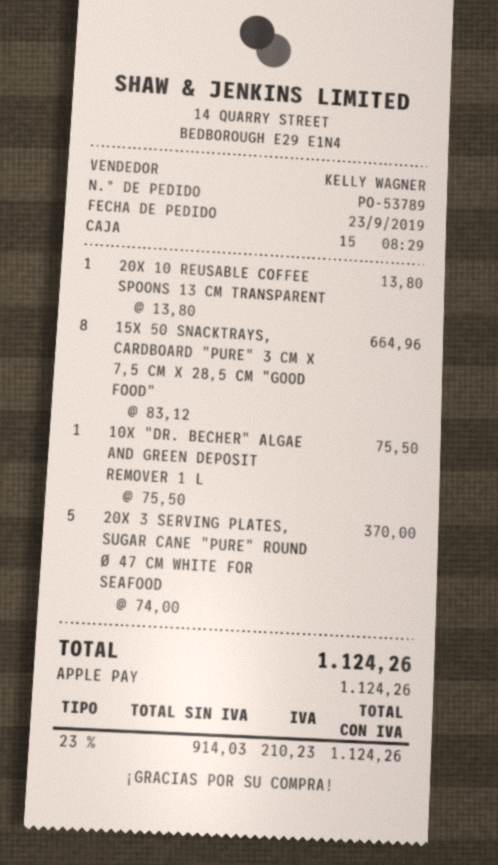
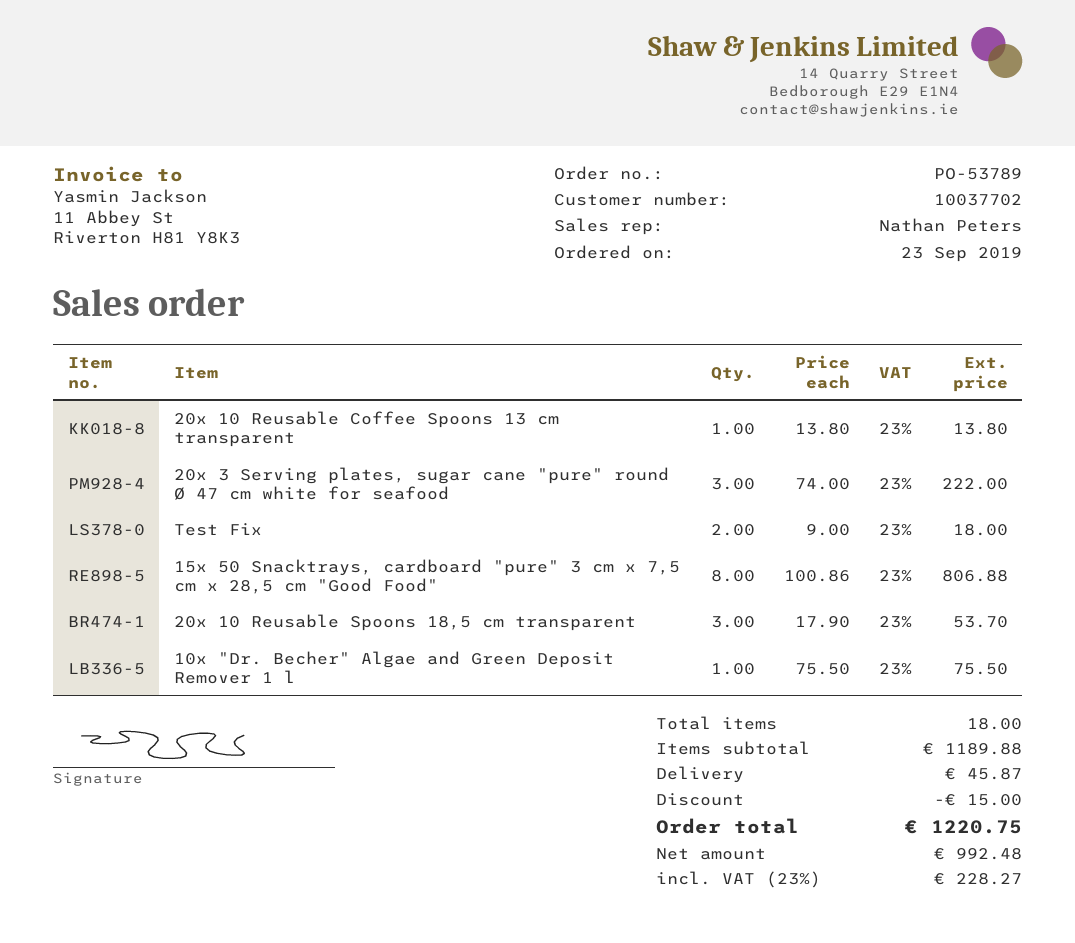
sales rep: KELLY WAGNER -> Nathan Peters
15X 50 SNACKTRAYS, CARDBOARD "PURE" 3 CM X 7,5 CM X 28,5 CM "GOOD FOOD": 8 x 83.12 = 664.96 -> 8 x 100.86 = 806.88
20X 3 SERVING PLATES, SUGAR CANE "PURE" ROUND Ø 47 CM WHITE FOR SEAFOOD: 5 x 74.00 = 370.00 -> 3 x 74.00 = 222.00
Test Fix: none -> 2 x 9.00 = 18.00
20x 10 Reusable Spoons 18,5 cm transparent: none -> 3 x 17.90 = 53.70
discount: none -> 15.00
shipping: none -> 45.87
net: 914.03 -> 992.48
tax: 23% = 210.23 -> 23% = 228.27
total: 1124.26 -> 1220.75

